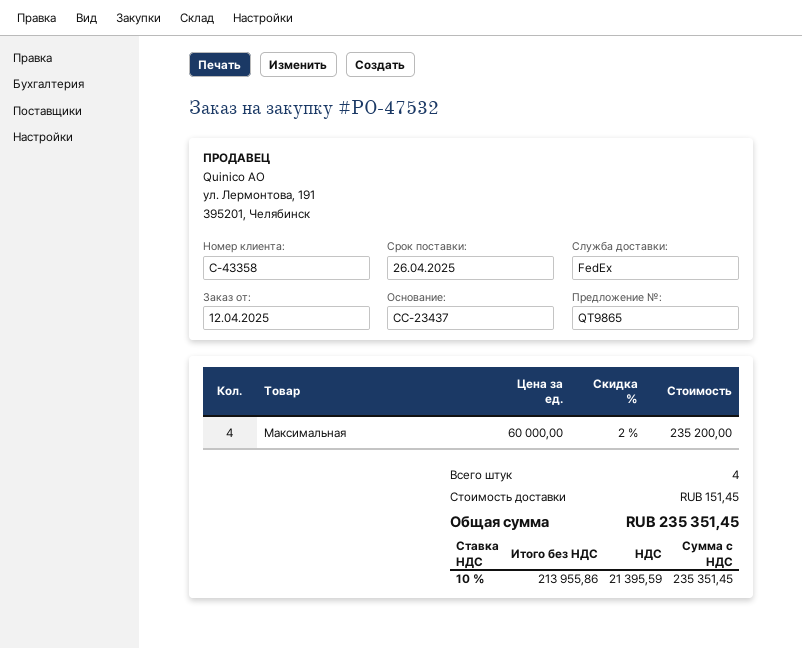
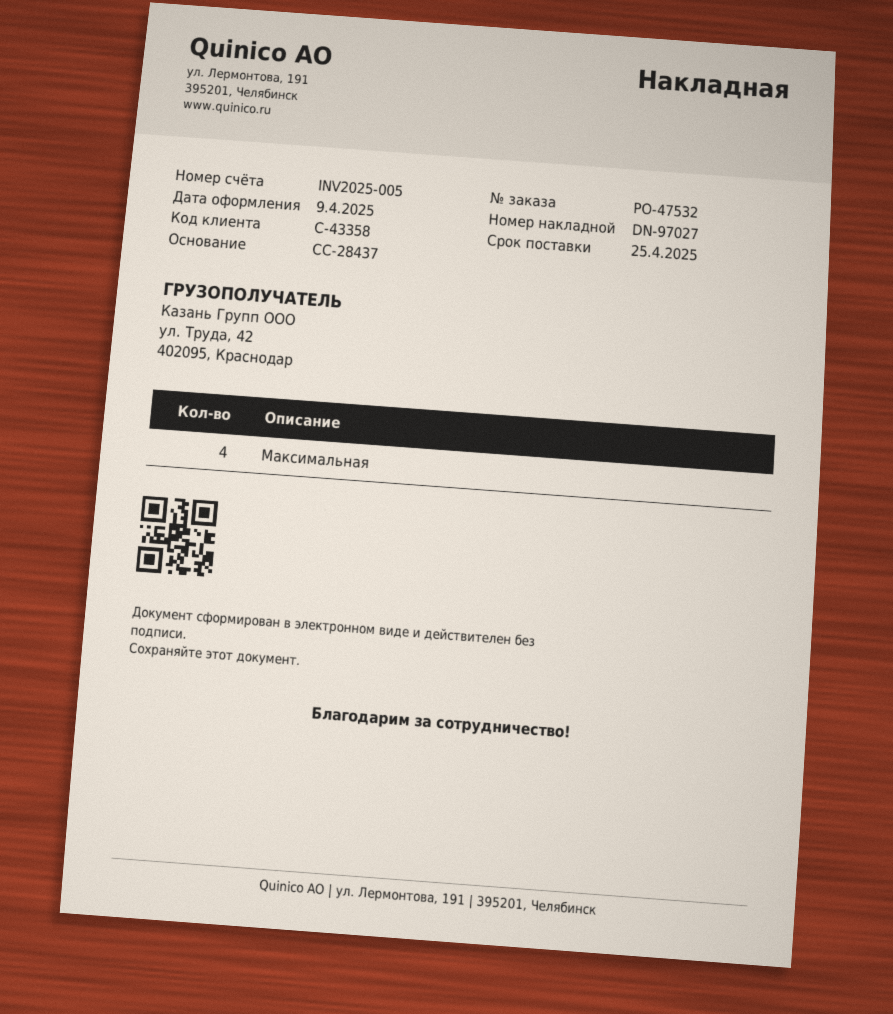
order date: 2025-04-12 -> 2025-04-09
delivery date: 2025-04-26 -> 2025-04-25
reference: CC-23437 -> CC-28437

